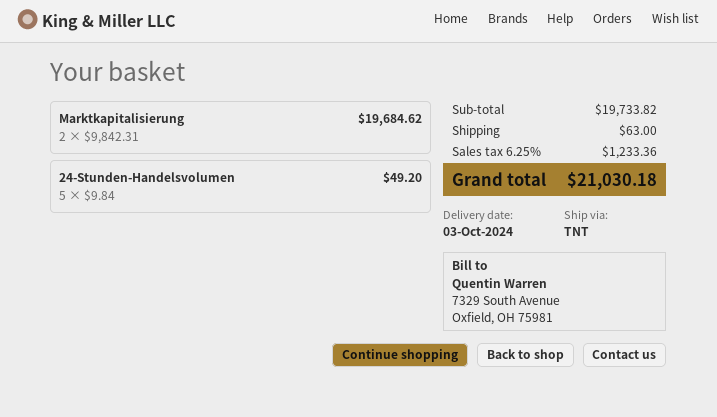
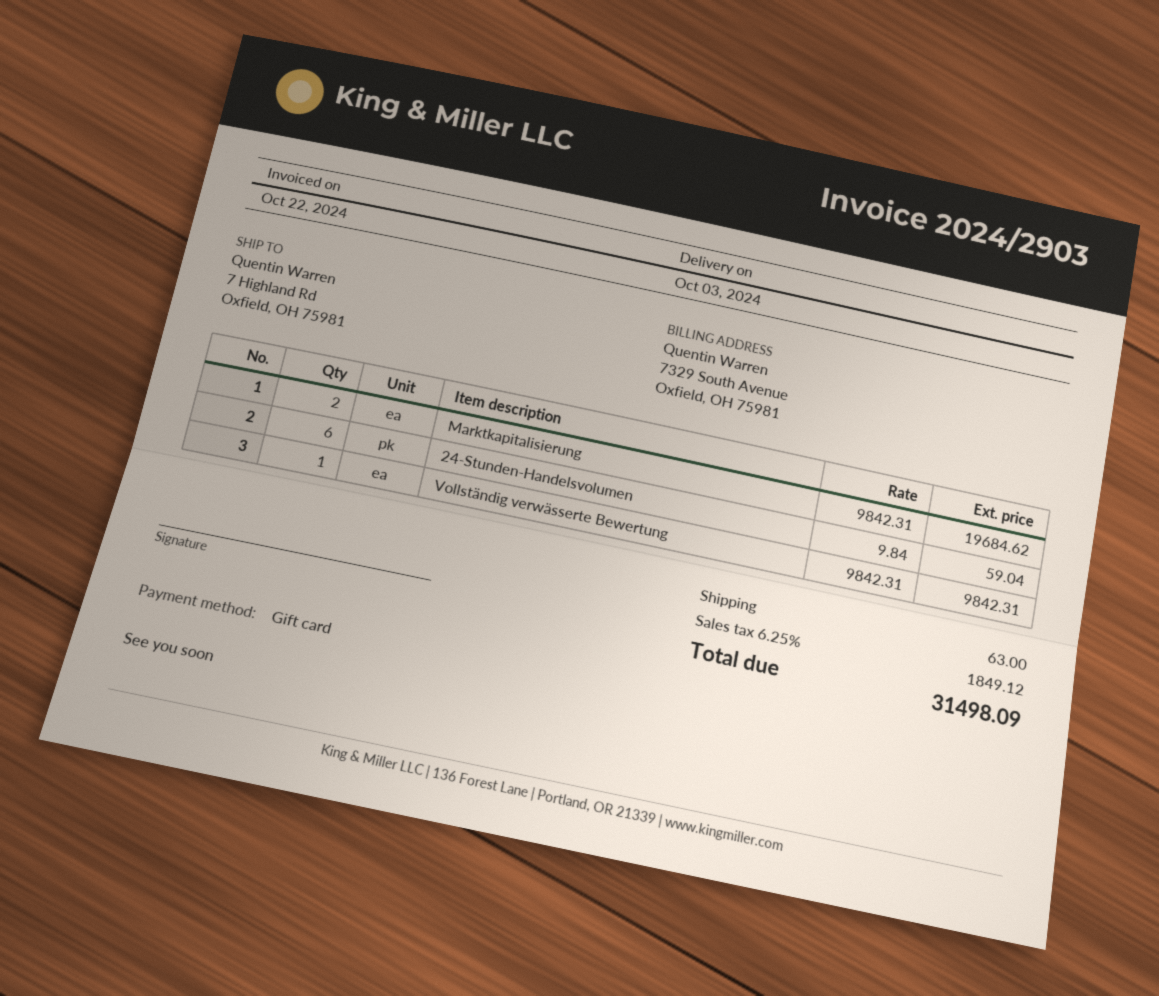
24-Stunden-Handelsvolumen: 5 x 9.84 = 49.20 -> 6 x 9.84 = 59.04
Vollständig verwässerte Bewertung: none -> 1 x 9842.31 = 9842.31
tax: 6.25% = 1233.36 -> 6.25% = 1849.12
total: 21030.18 -> 31498.09

